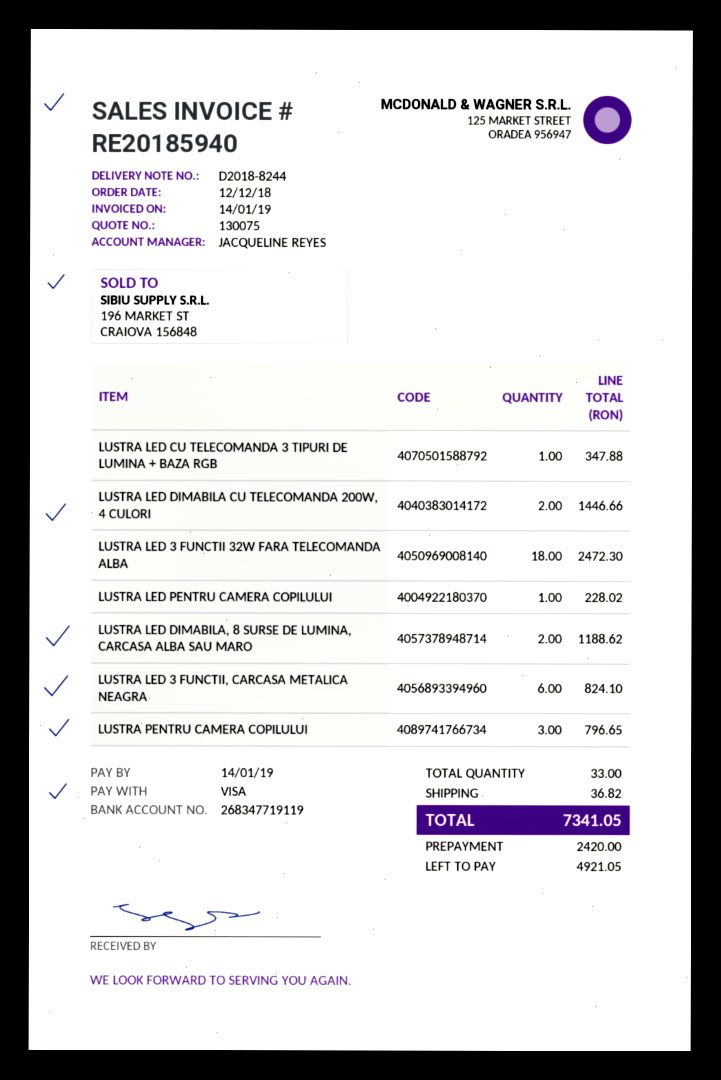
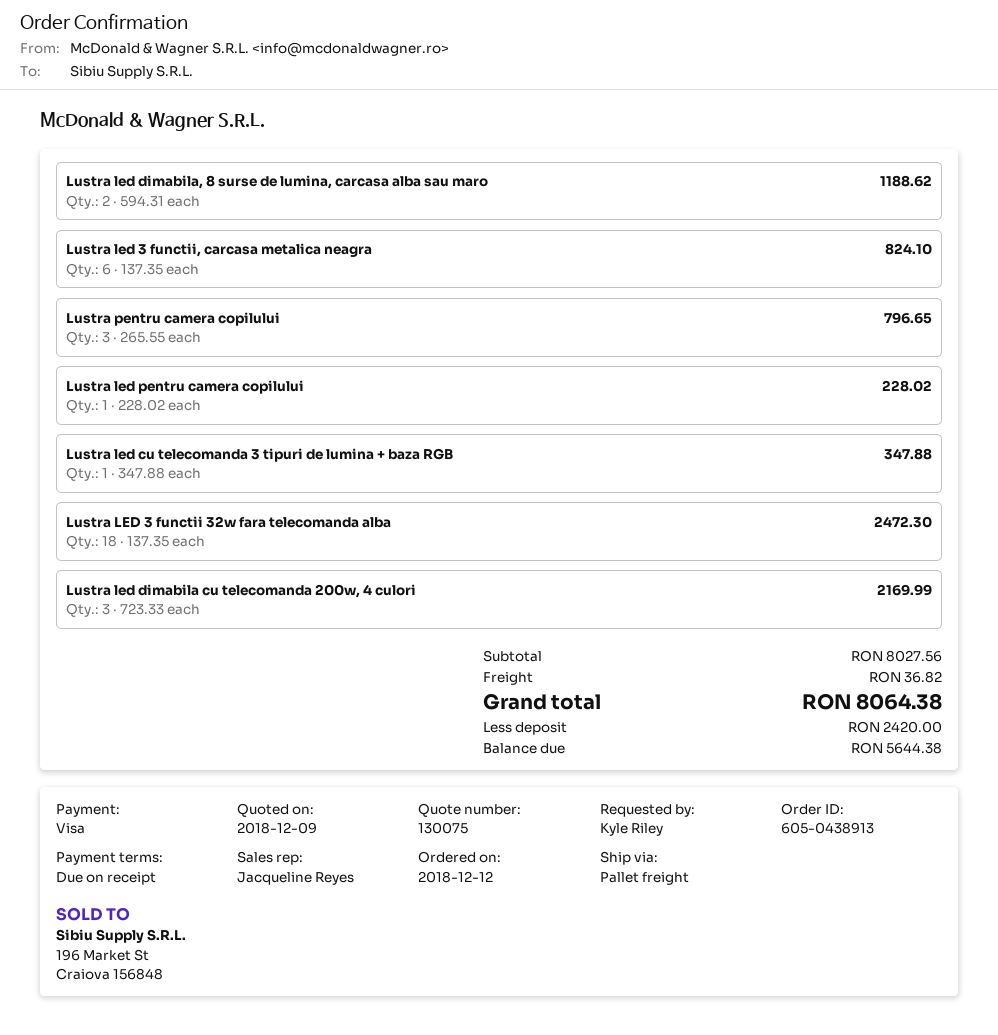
LUSTRA LED DIMABILA CU TELECOMANDA 200W, 4 CULORI: 2 for 1446.66 -> 3 for 2169.99
total: 7341.05 -> 8064.38
balance: 4921.05 -> 5644.38

